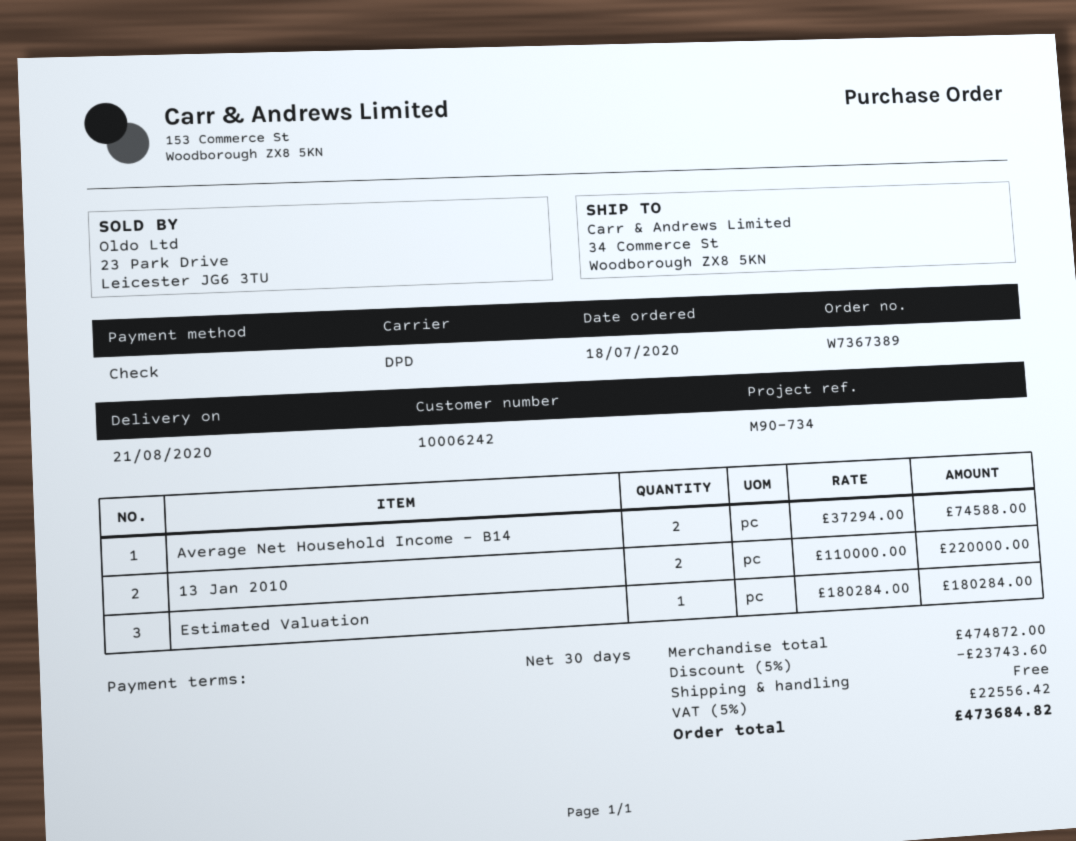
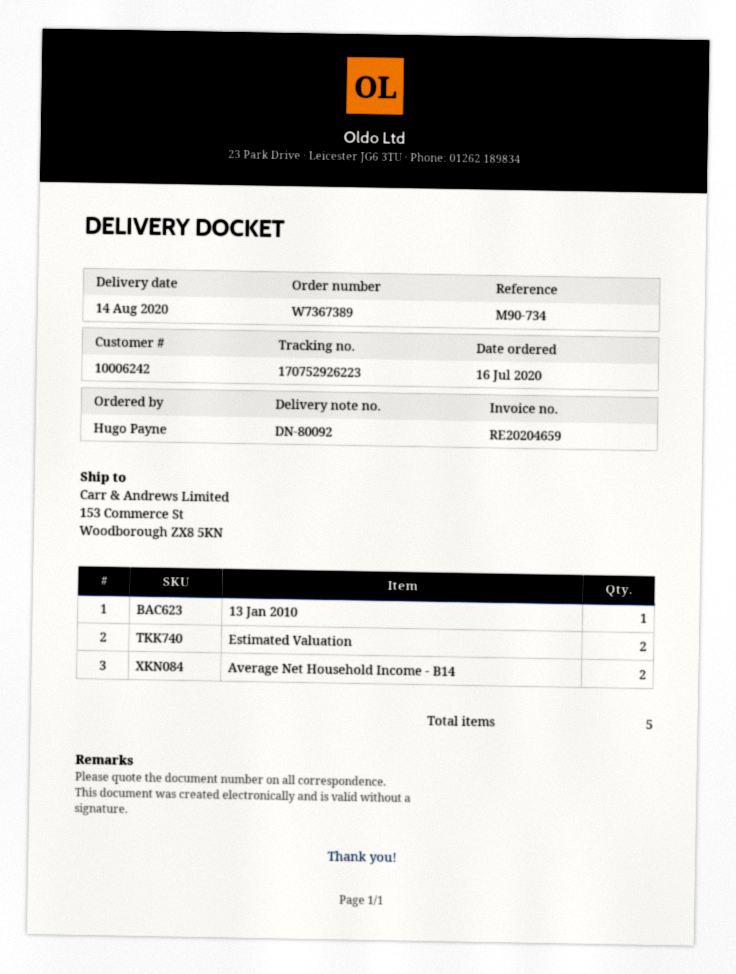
order date: 2020-07-18 -> 2020-07-16
delivery date: 2020-08-21 -> 2020-08-14
ship to: 34 Commerce St, Woodborough ZX8 5KN -> 153 Commerce St, Woodborough ZX8 5KN
13 Jan 2010: 2 -> 1
Estimated Valuation: 1 -> 2

